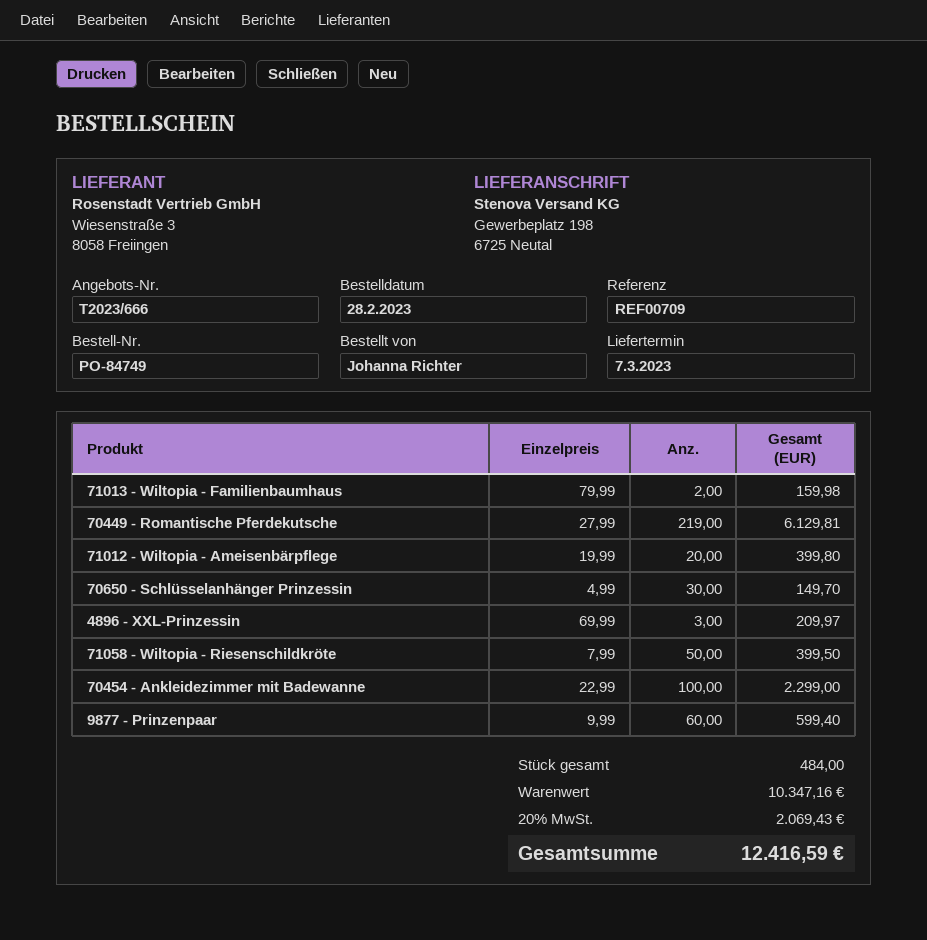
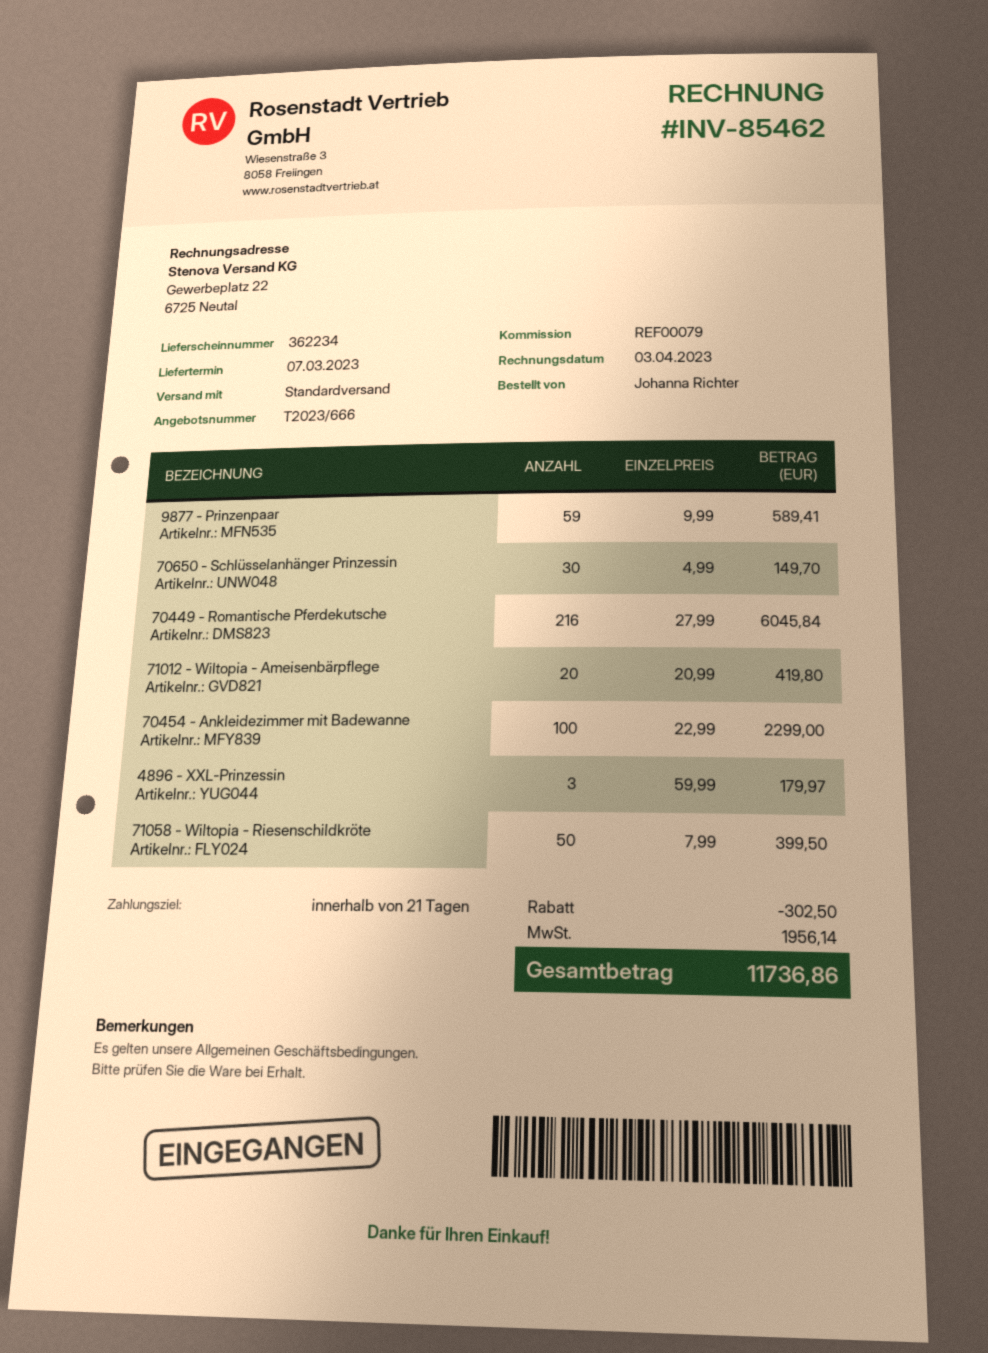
reference: REF00709 -> REF00079
71013 - Wiltopia - Familienbaumhaus: 2 x 79.99 = 159.98 -> none
70449 - Romantische Pferdekutsche: 219 x 27.99 = 6129.81 -> 216 x 27.99 = 6045.84
71012 - Wiltopia - Ameisenbärpflege: 20 x 19.99 = 399.80 -> 20 x 20.99 = 419.80
4896 - XXL-Prinzessin: 3 x 69.99 = 209.97 -> 3 x 59.99 = 179.97
9877 - Prinzenpaar: 60 x 9.99 = 599.40 -> 59 x 9.99 = 589.41
discount: none -> 302.50
tax: 2069.43 -> 1956.14
total: 12416.59 -> 11736.86

